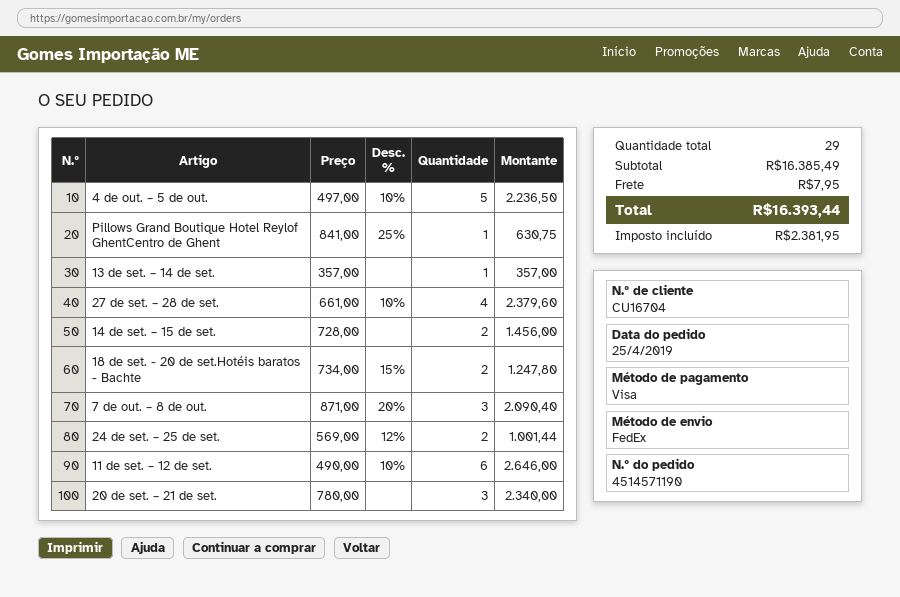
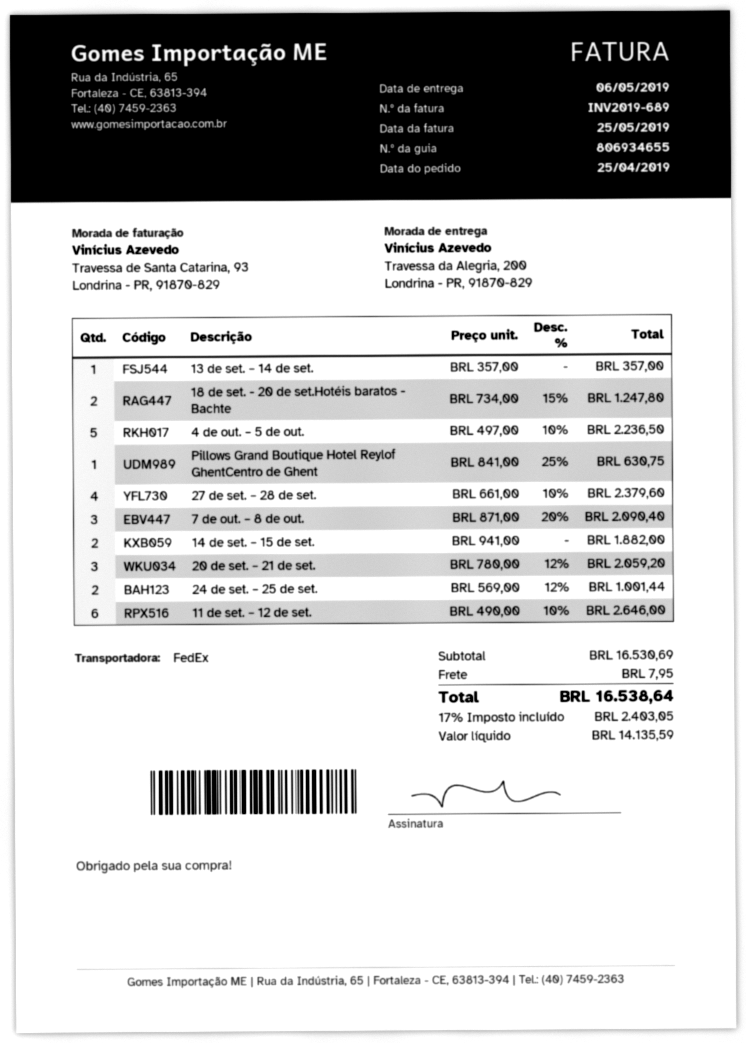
14 de set. – 15 de set.: 2 x 728.00 = 1456.00 -> 2 x 941.00 = 1882.00
20 de set. – 21 de set.: 3 x 780.00 = 2340.00 -> 3 x 780.00 - 12% = 2059.20
subtotal: 16385.49 -> 16530.69
tax: 2381.95 -> 2403.05
total: 16393.44 -> 16538.64

